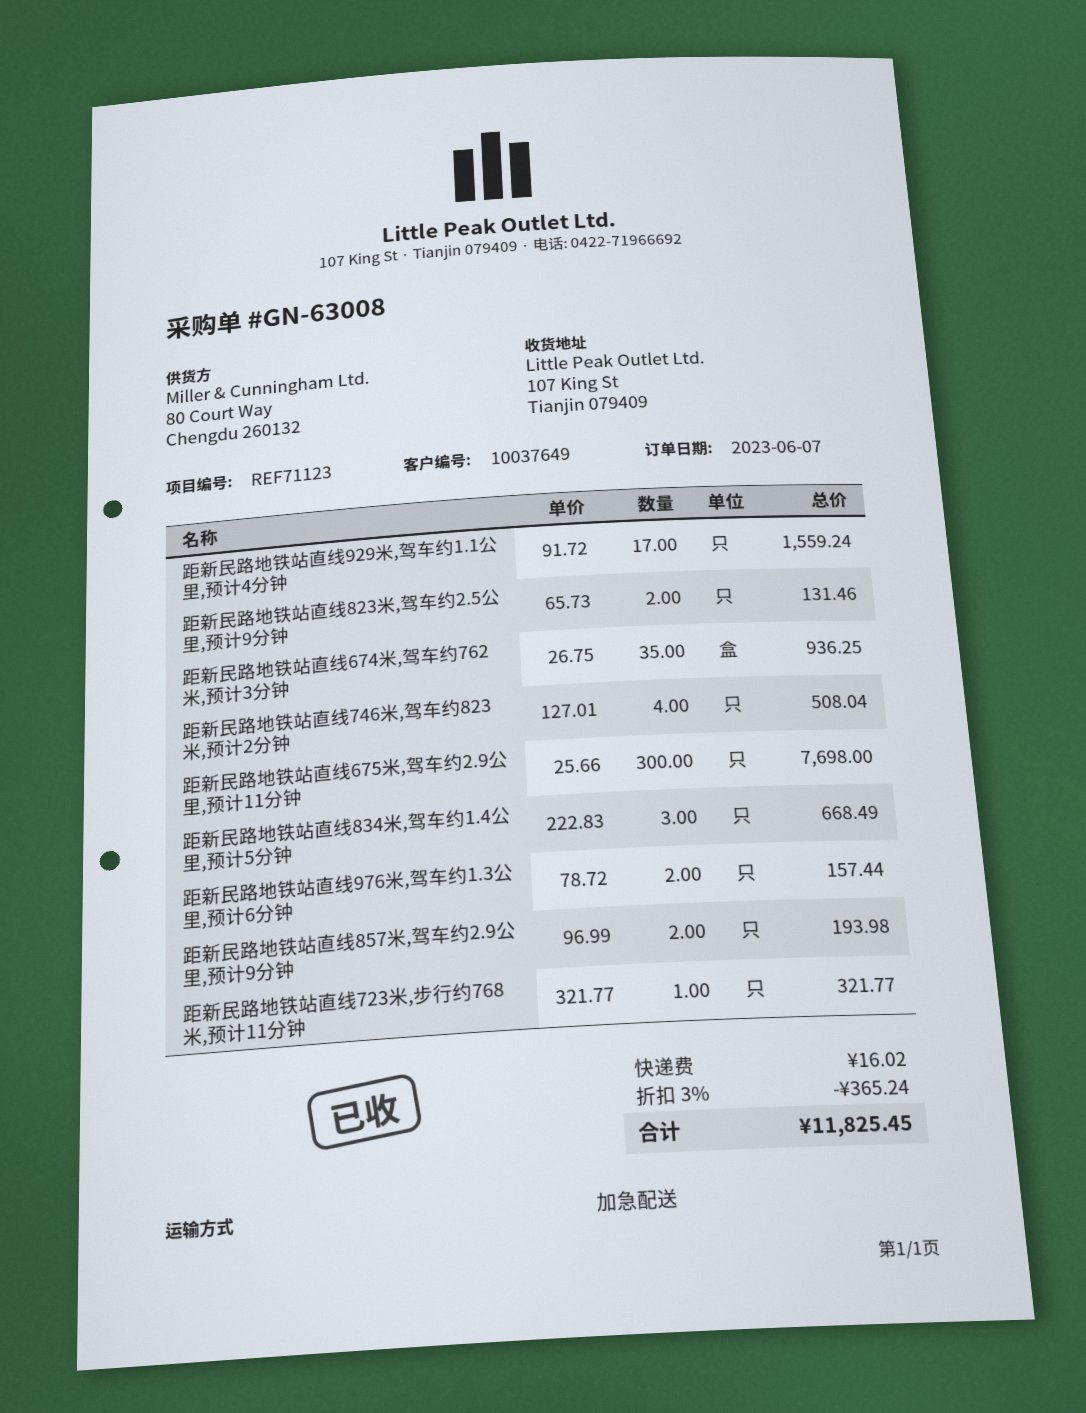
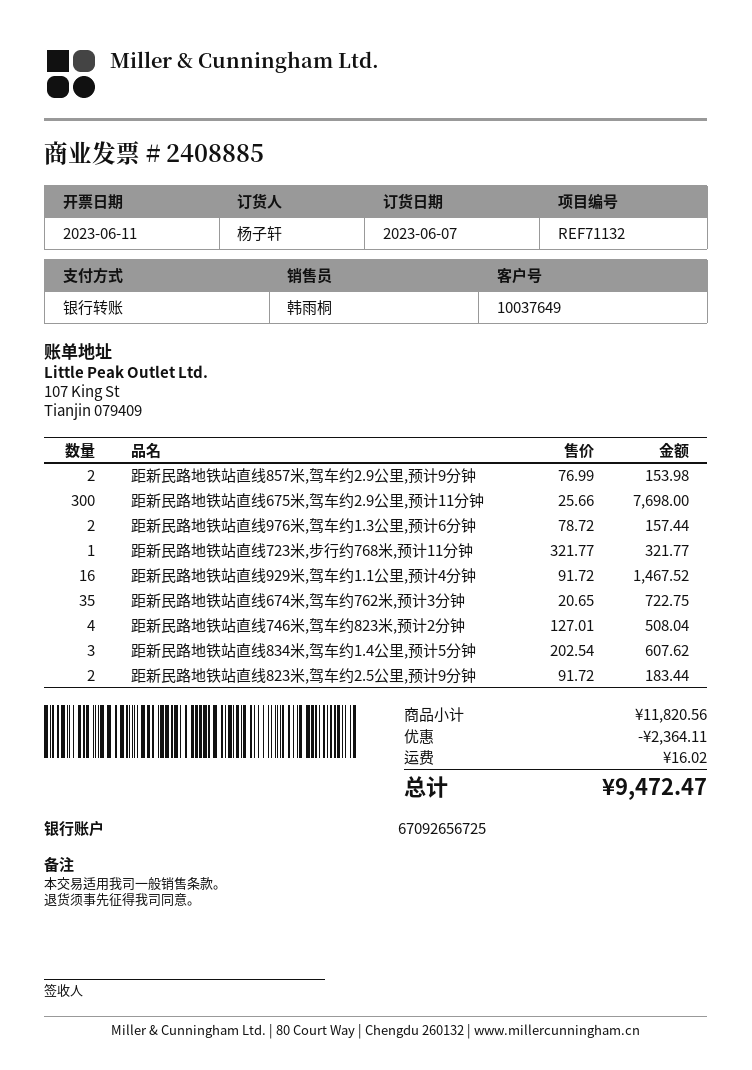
reference: REF71123 -> REF71132
距新民路地铁站直线929米,驾车约1.1公里,预计4分钟: 17 x 91.72 = 1559.24 -> 16 x 91.72 = 1467.52
距新民路地铁站直线823米,驾车约2.5公里,预计9分钟: 2 x 65.73 = 131.46 -> 2 x 91.72 = 183.44
距新民路地铁站直线674米,驾车约762米,预计3分钟: 35 x 26.75 = 936.25 -> 35 x 20.65 = 722.75
距新民路地铁站直线834米,驾车约1.4公里,预计5分钟: 3 x 222.83 = 668.49 -> 3 x 202.54 = 607.62
距新民路地铁站直线857米,驾车约2.9公里,预计9分钟: 2 x 96.99 = 193.98 -> 2 x 76.99 = 153.98
discount: 365.24 -> 2364.11
total: 11825.45 -> 9472.47

